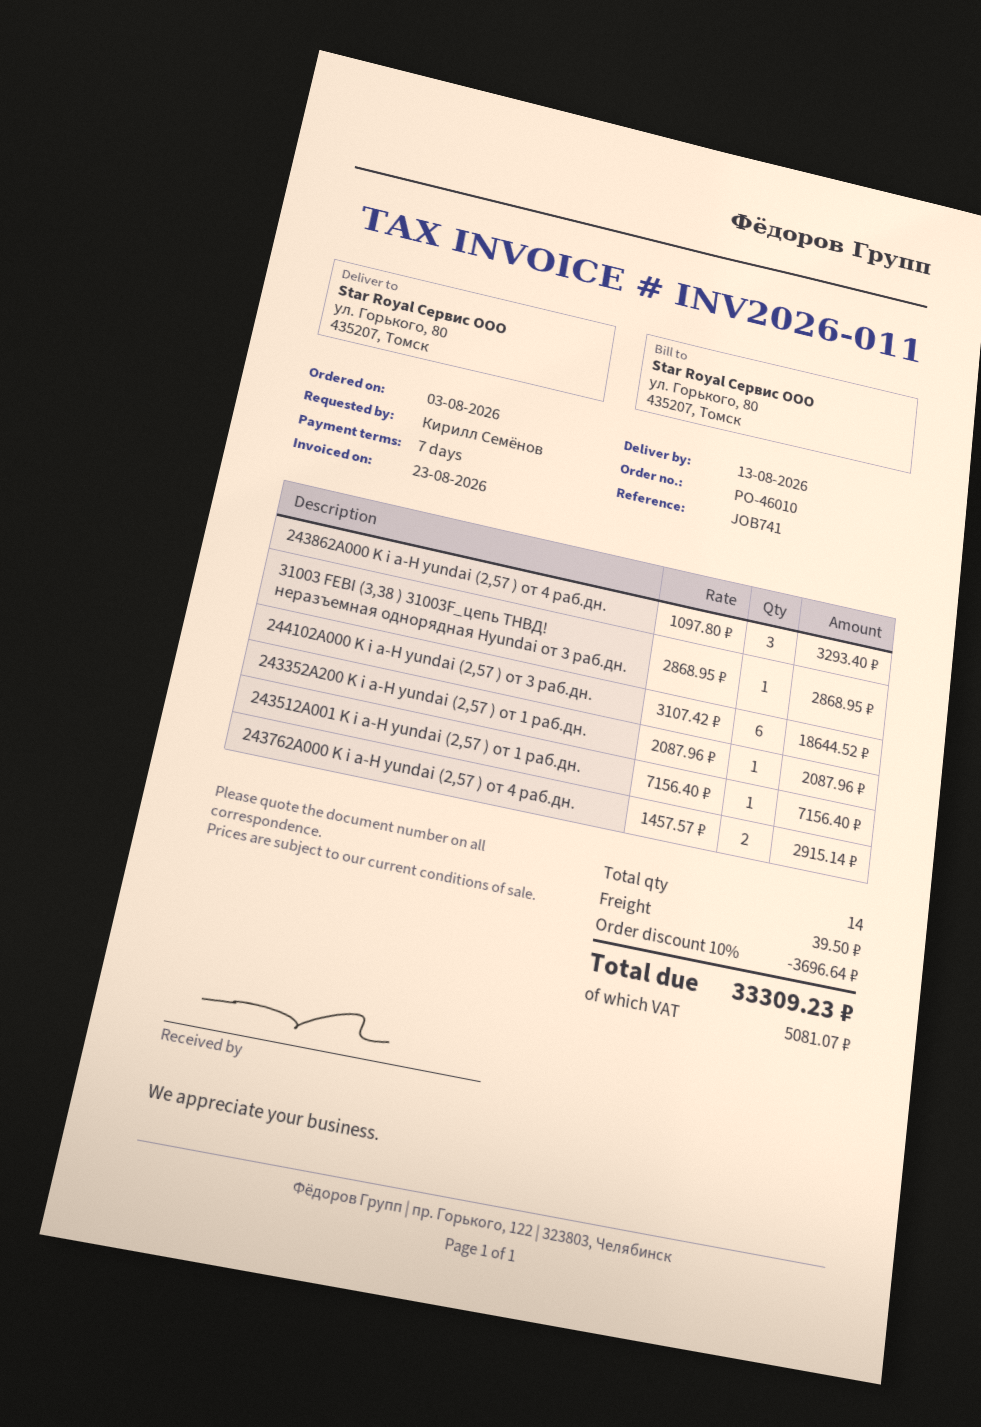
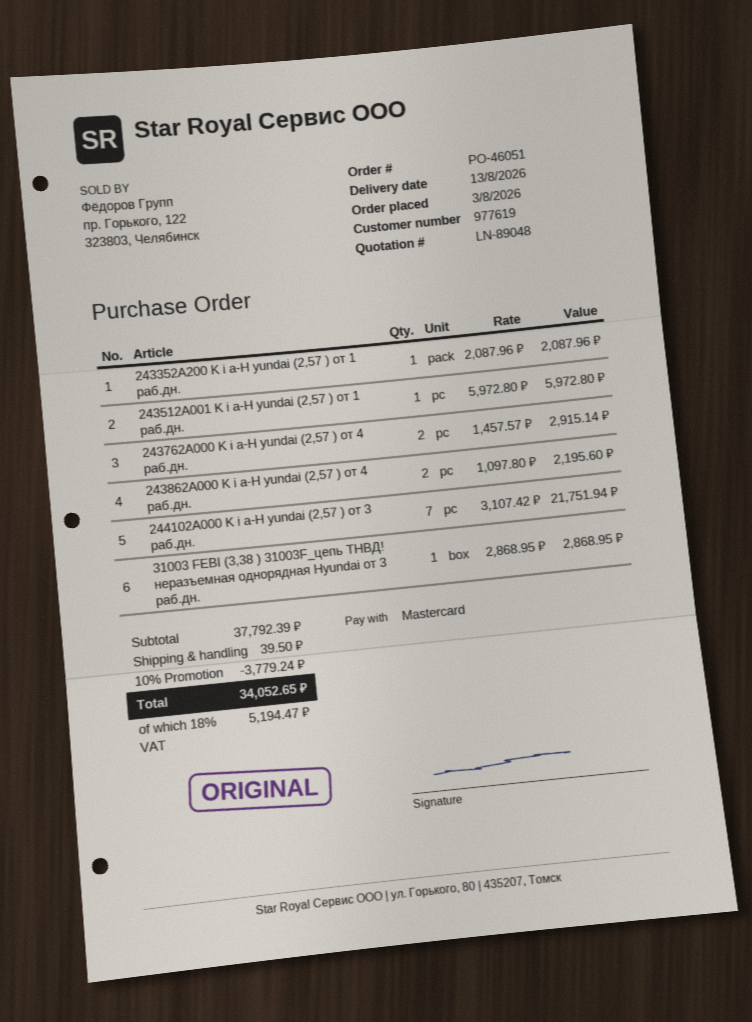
order number: PO-46010 -> PO-46051
243862A000 K i a-H yundai (2,57 ) от 4 раб.дн.: 3 x 1097.80 = 3293.40 -> 2 x 1097.80 = 2195.60
244102A000 K i a-H yundai (2,57 ) от 3 раб.дн.: 6 x 3107.42 = 18644.52 -> 7 x 3107.42 = 21751.94
243512A001 K i a-H yundai (2,57 ) от 1 раб.дн.: 1 x 7156.40 = 7156.40 -> 1 x 5972.80 = 5972.80
discount: 10% = 3696.64 -> 10% = 3779.24
tax: 5081.07 -> 5194.47
total: 33309.23 -> 34052.65

